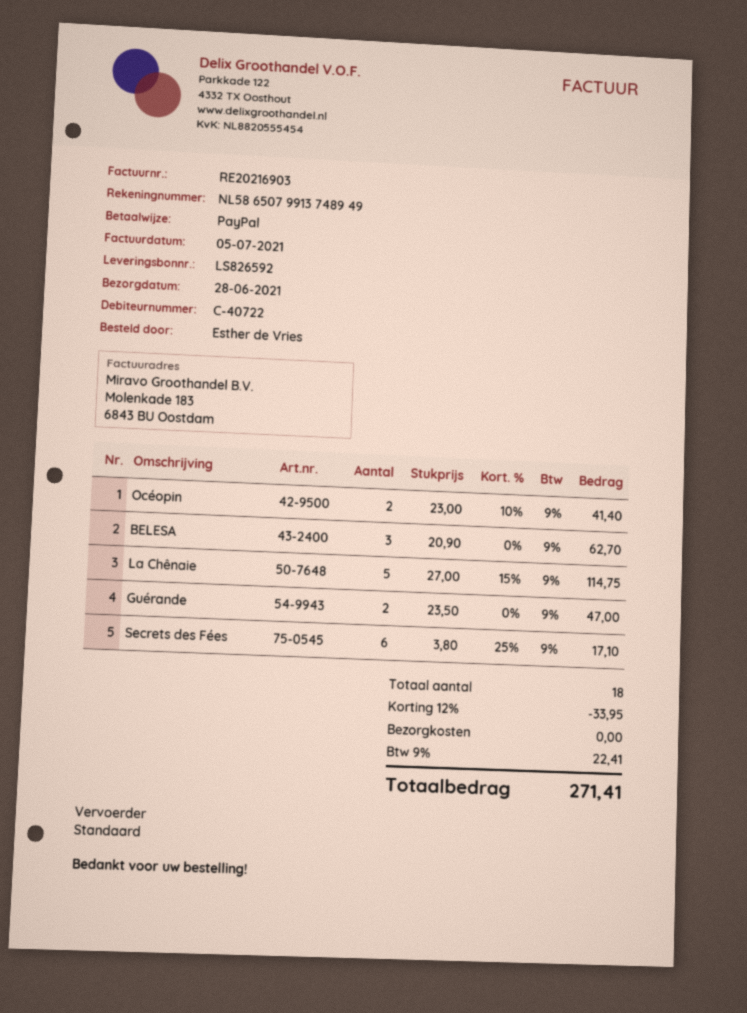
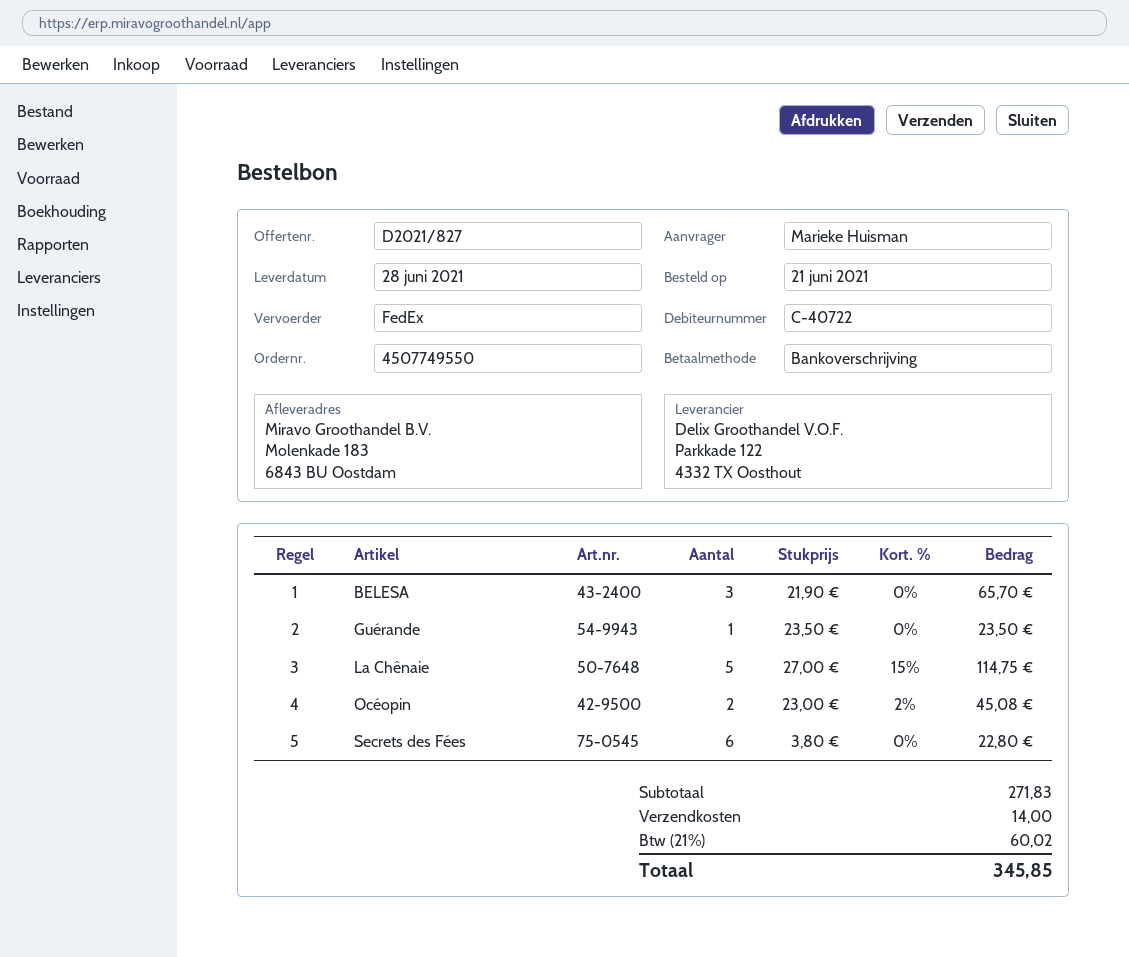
ordered by: Esther de Vries -> Marieke Huisman
payment method: PayPal -> bank transfer
shipping method: standard -> FedEx
Océopin: 2 x 23.00 - 10% = 41.40 -> 2 x 23.00 - 2% = 45.08
BELESA: 3 x 20.90 = 62.70 -> 3 x 21.90 = 65.70
Guérande: 2 x 23.50 = 47.00 -> 1 x 23.50 = 23.50
Secrets des Fées: 6 x 3.80 - 25% = 17.10 -> 6 x 3.80 = 22.80
discount: 12% = 33.95 -> none
shipping: 0.00 -> 14.00
tax: 9% = 22.41 -> 21% = 60.02
total: 271.41 -> 345.85

